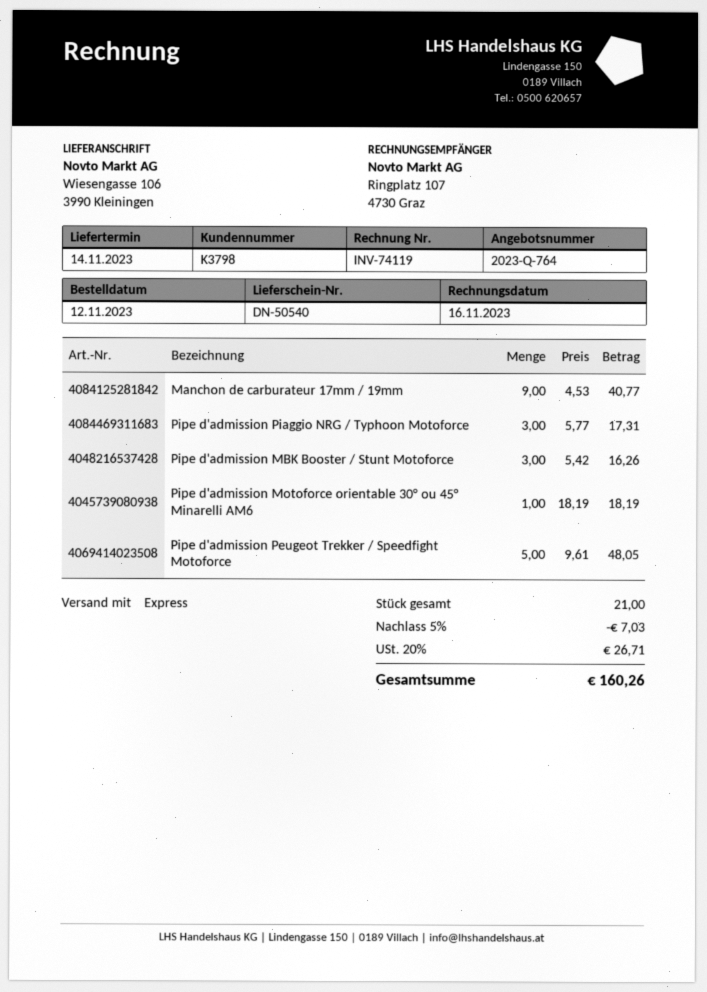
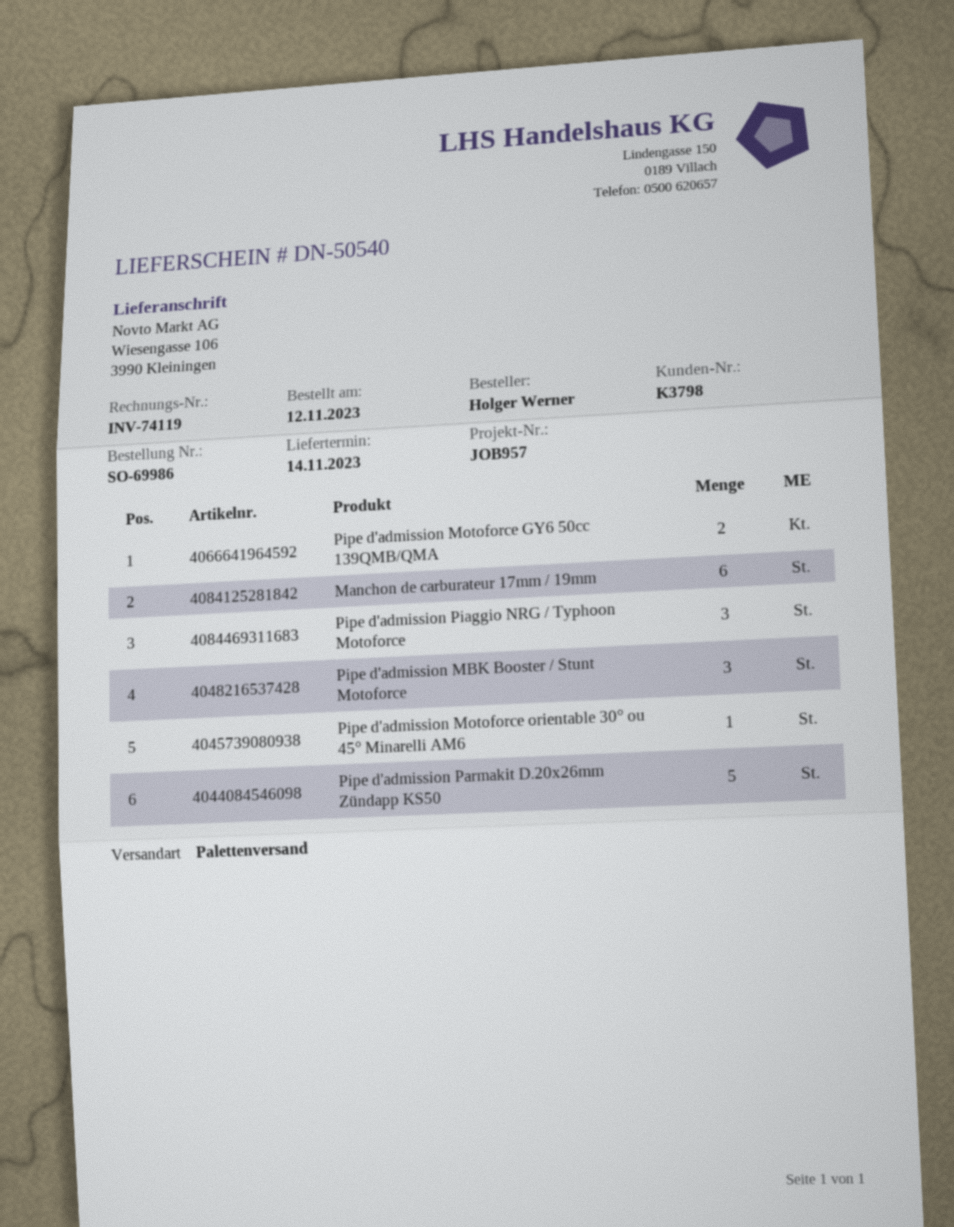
shipping method: express -> pallet freight
Manchon de carburateur 17mm / 19mm: 9 -> 6
Pipe d'admission Peugeot Trekker / Speedfight Motoforce: 5 -> none
Pipe d'admission Motoforce GY6 50cc 139QMB/QMA: none -> 2
Pipe d'admission Parmakit D.20x26mm Zündapp KS50: none -> 5

